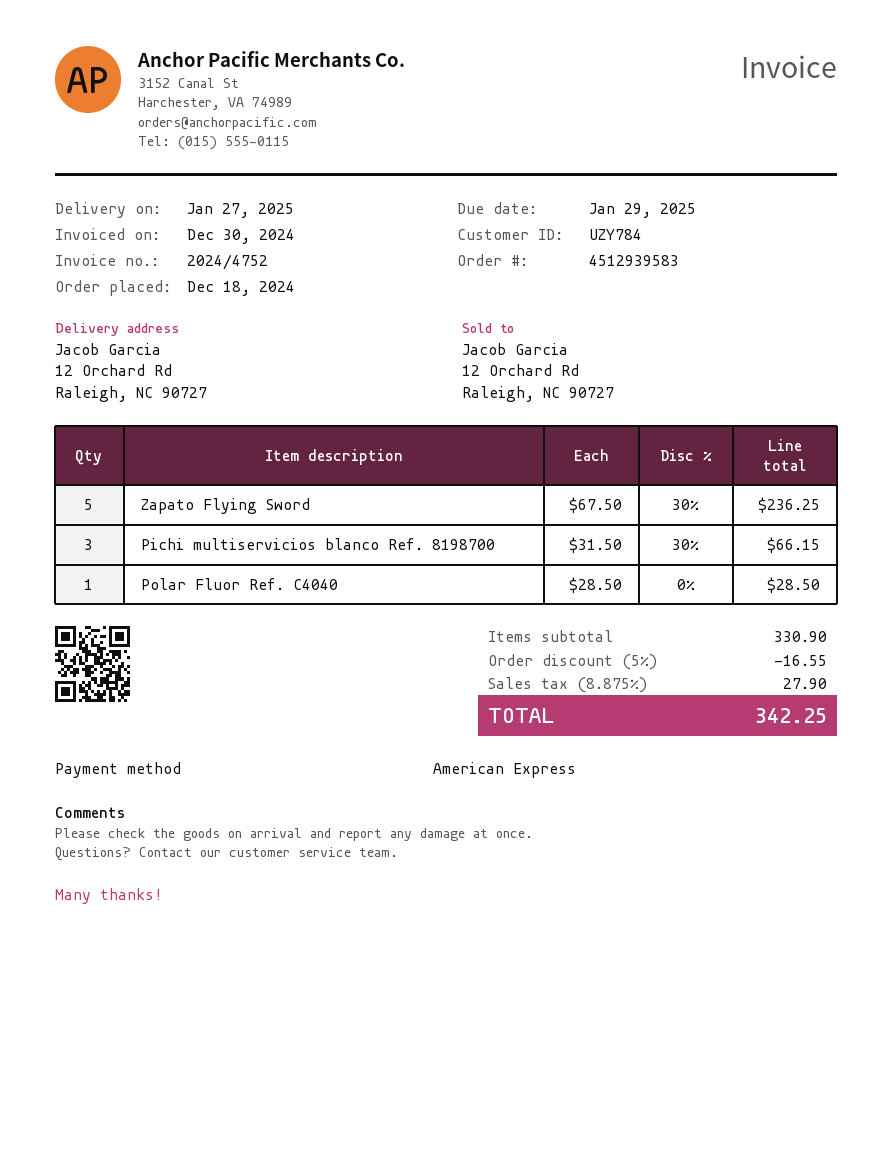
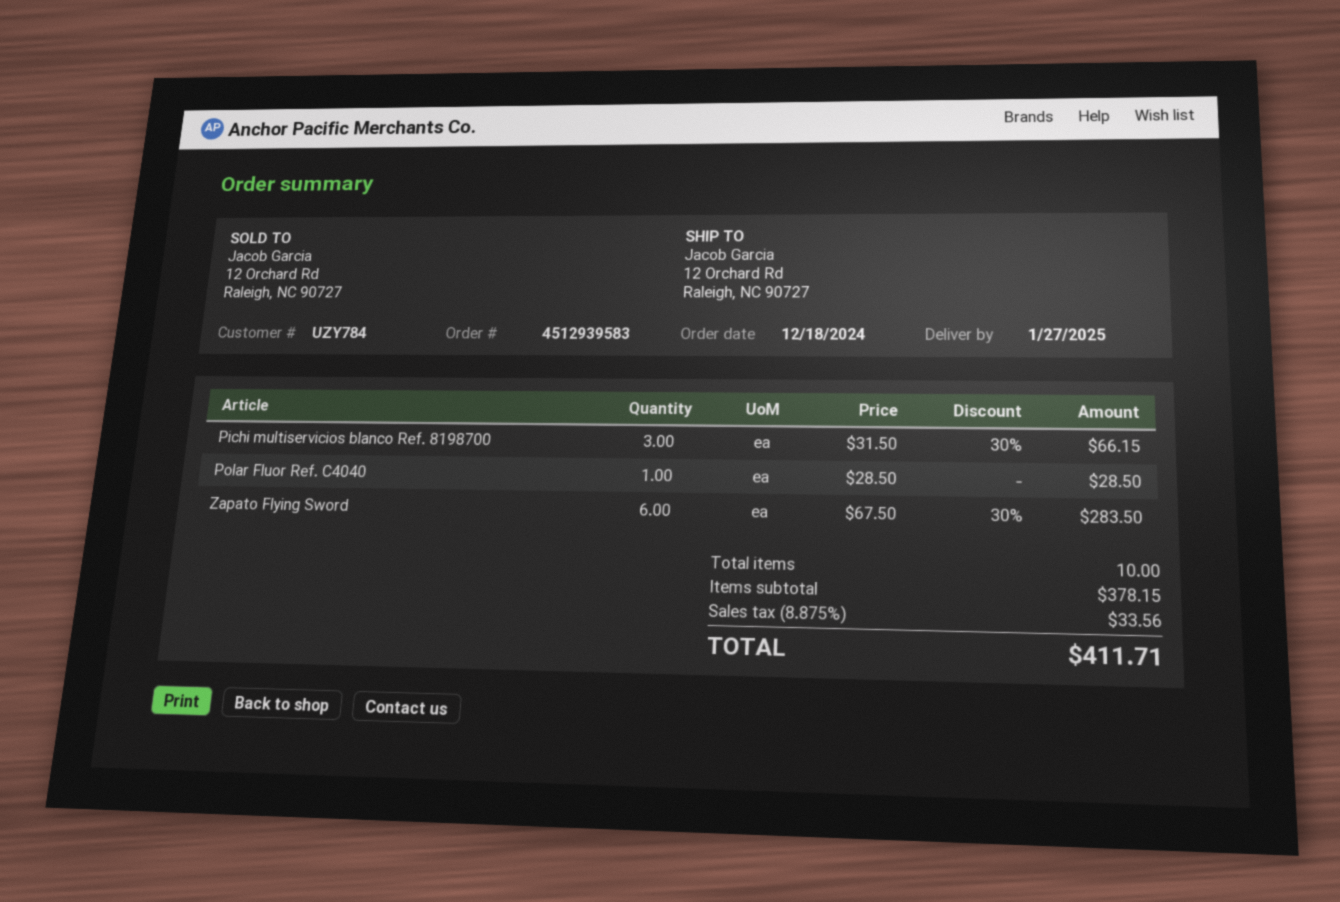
Zapato Flying Sword: 5 x 67.50 - 30% = 236.25 -> 6 x 67.50 - 30% = 283.50
subtotal: 330.90 -> 378.15
discount: 5% = 16.55 -> none
tax: 8.875% = 27.90 -> 8.875% = 33.56
total: 342.25 -> 411.71

